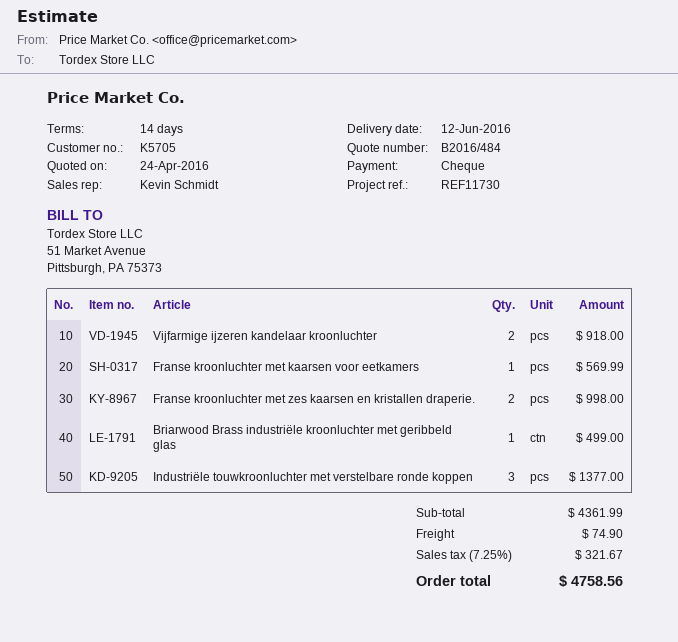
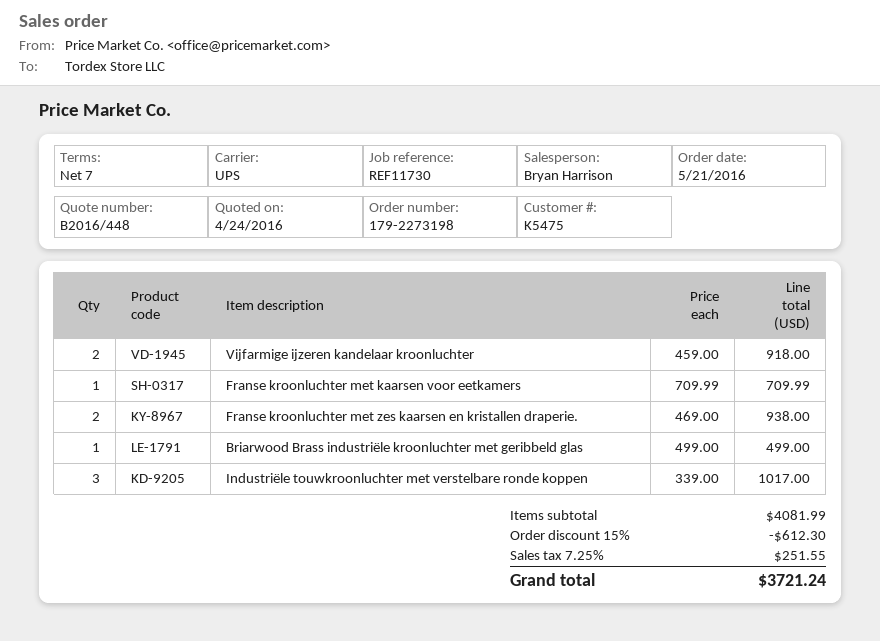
quote number: B2016/484 -> B2016/448
payment terms: 14 days -> 7 days
customer number: K5705 -> K5475
sales rep: Kevin Schmidt -> Bryan Harrison
Franse kroonluchter met kaarsen voor eetkamers: 1 for 569.99 -> 1 for 709.99
Franse kroonluchter met zes kaarsen en kristallen draperie.: 2 for 998.00 -> 2 for 938.00
Industriële touwkroonluchter met verstelbare ronde koppen: 3 for 1377.00 -> 3 for 1017.00
subtotal: 4361.99 -> 4081.99
discount: none -> 15% = 612.30
shipping: 74.90 -> none
tax: 7.25% = 321.67 -> 7.25% = 251.55
total: 4758.56 -> 3721.24

